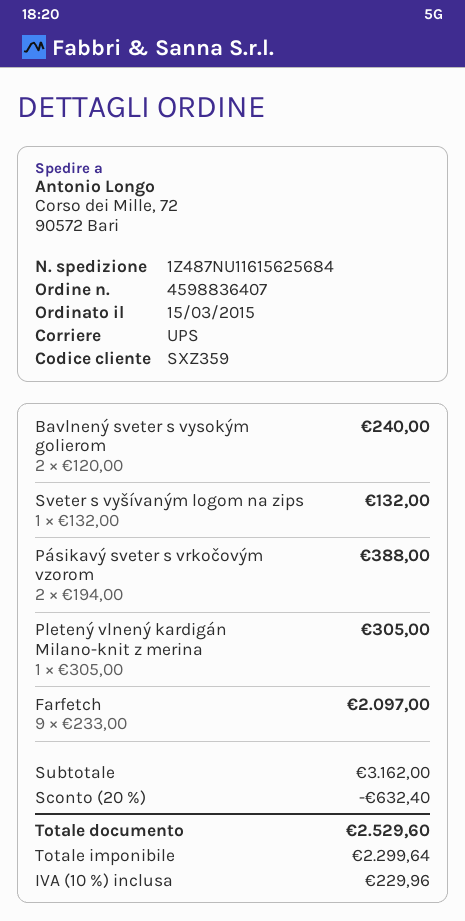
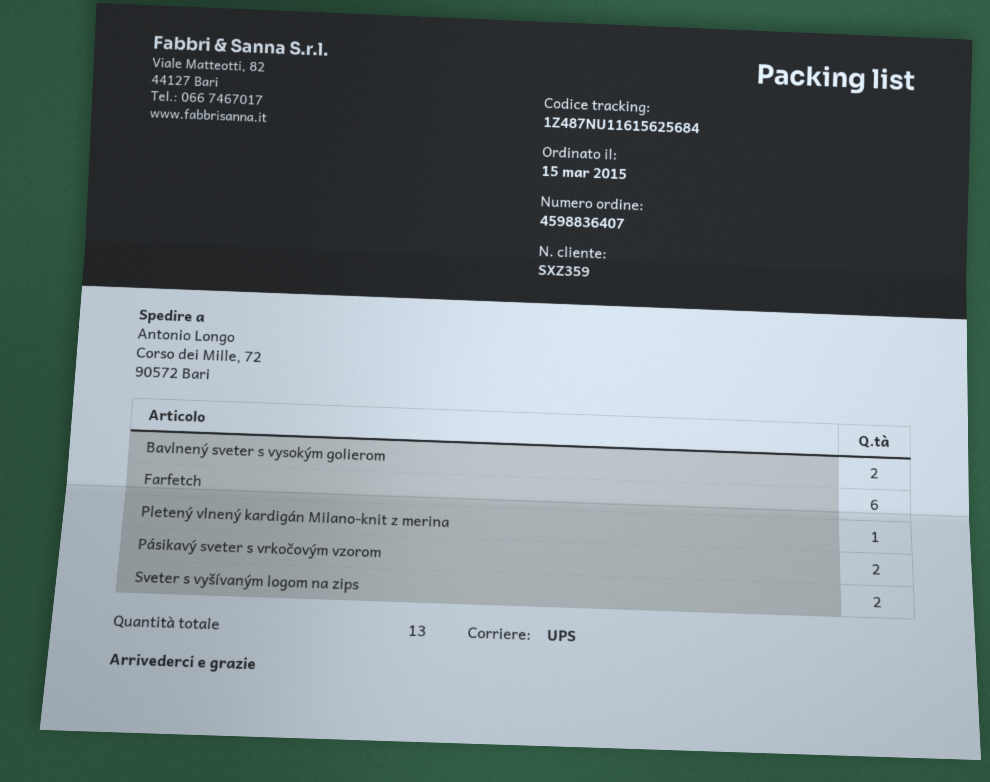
Sveter s vyšívaným logom na zips: 1 -> 2
Farfetch: 9 -> 6

